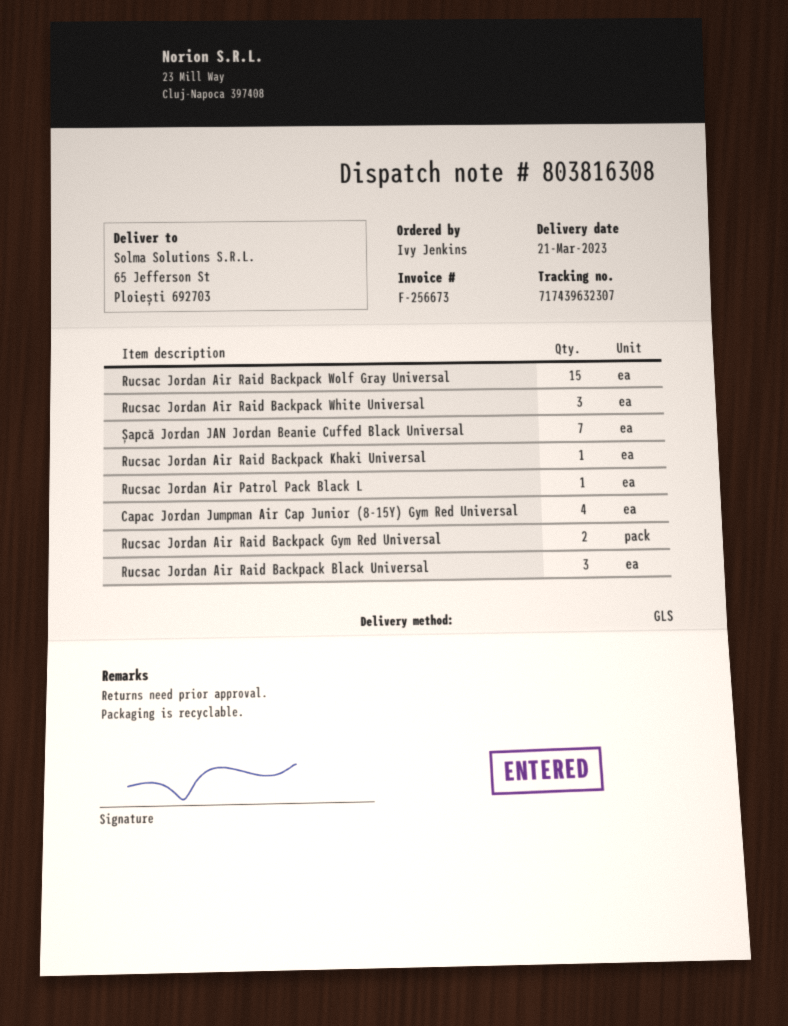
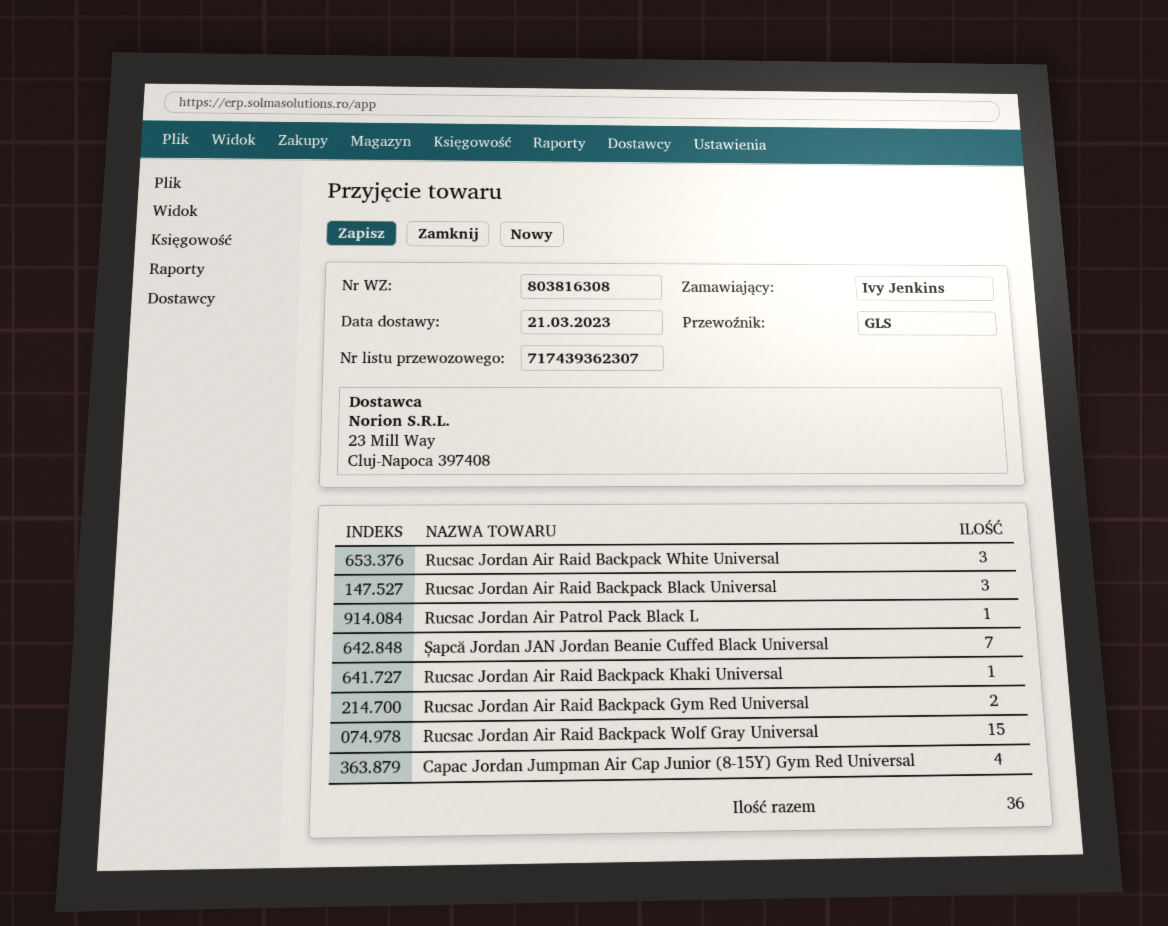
tracking number: 717439632307 -> 717439362307

